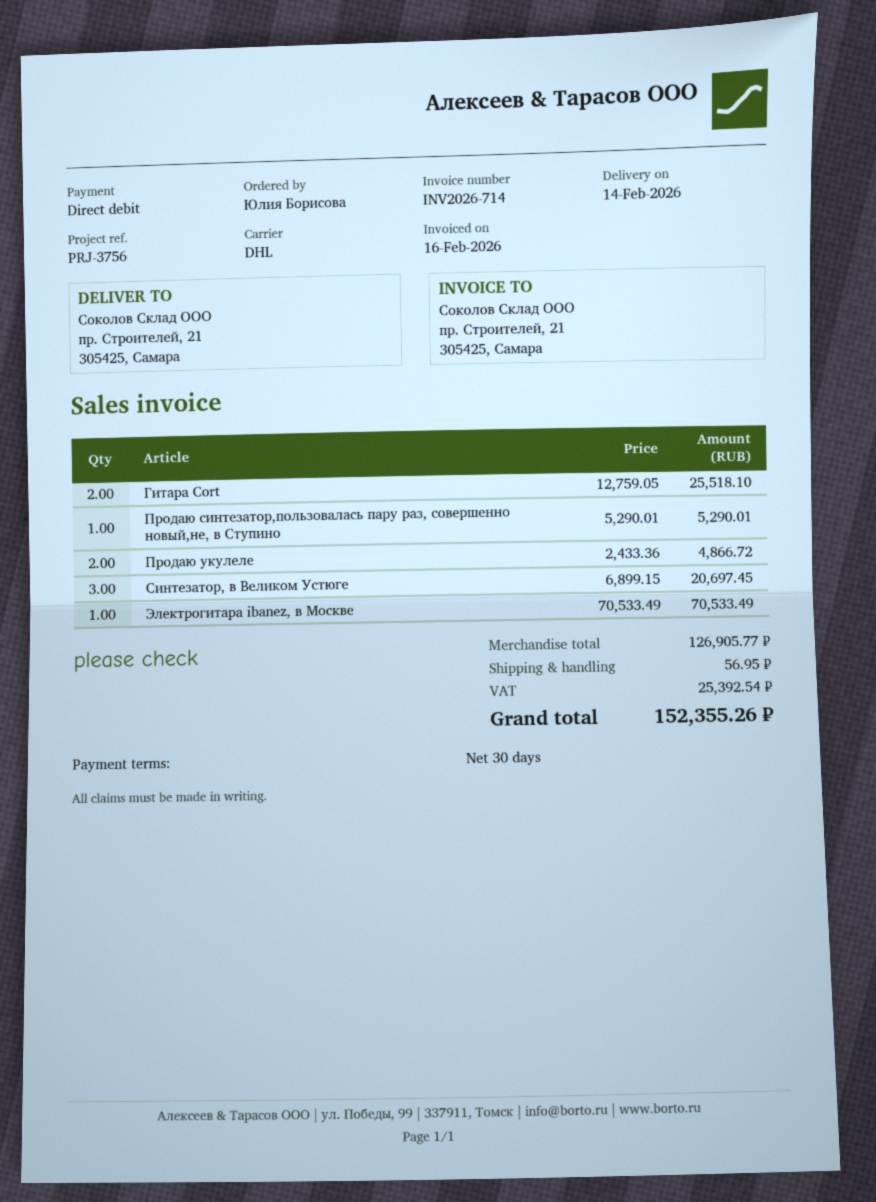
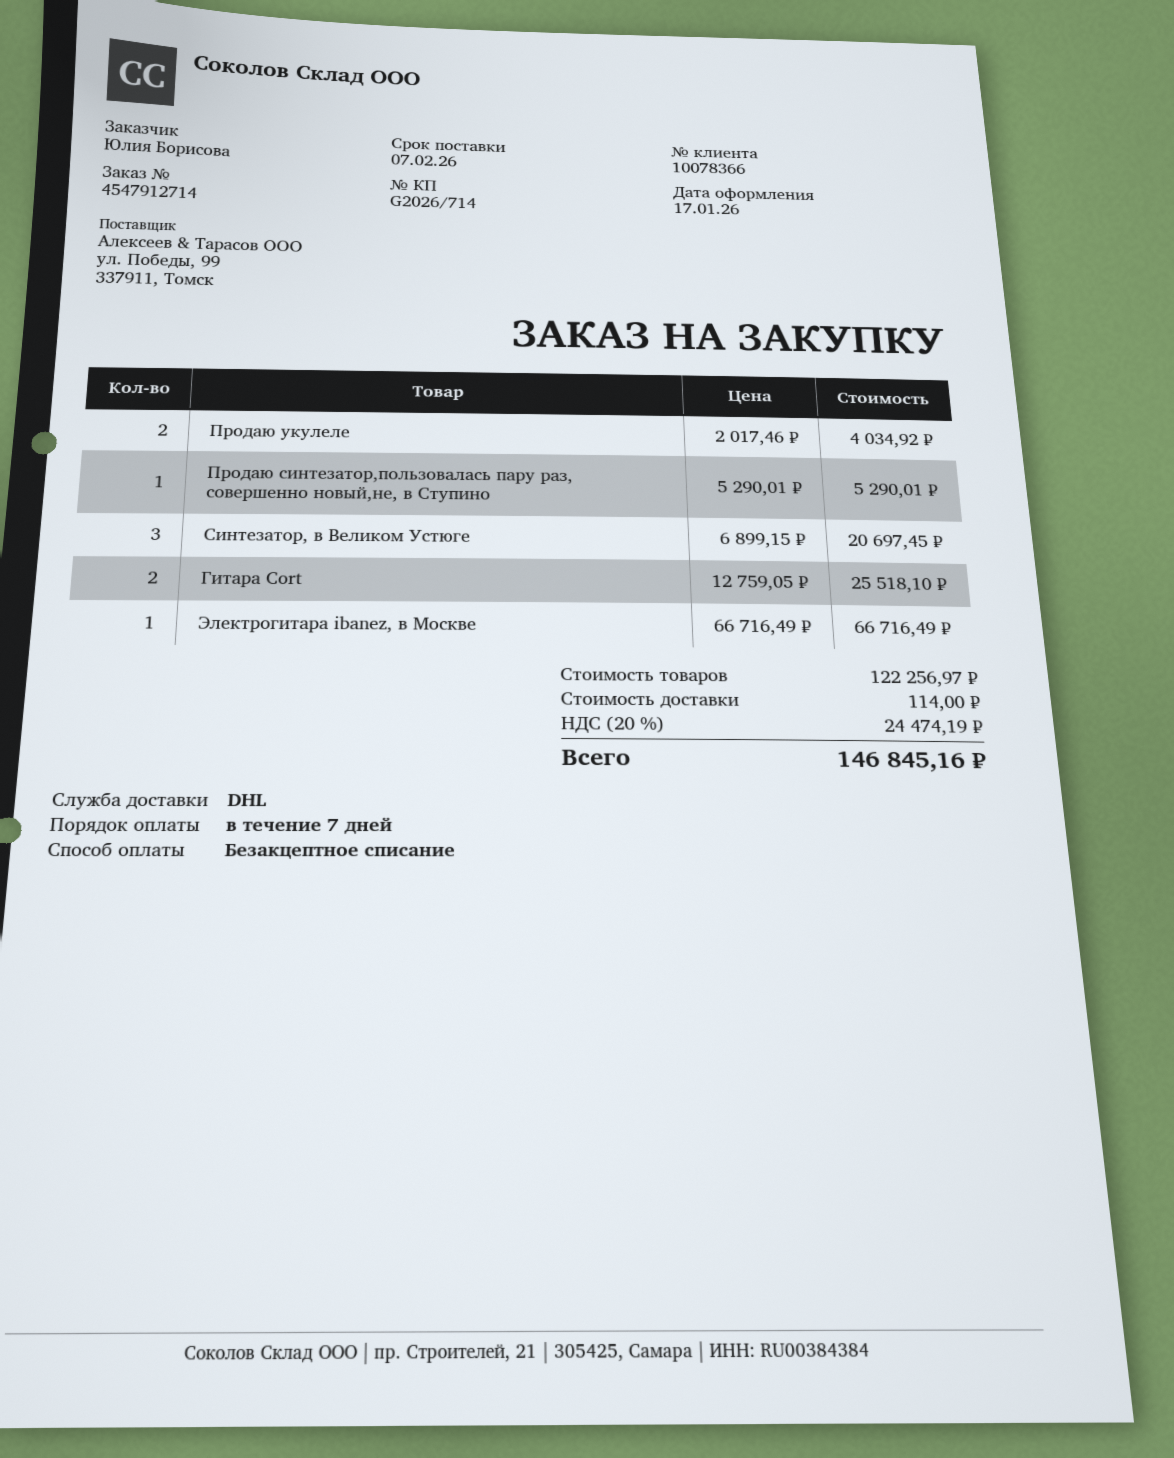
delivery date: 2026-02-14 -> 2026-02-07
payment terms: 30 days -> 7 days
Продаю укулеле: 2 x 2433.36 = 4866.72 -> 2 x 2017.46 = 4034.92
Электрогитара ibanez, в Москве: 1 x 70533.49 = 70533.49 -> 1 x 66716.49 = 66716.49
subtotal: 126905.77 -> 122256.97
shipping: 56.95 -> 114.00
tax: 25392.54 -> 24474.19
total: 152355.26 -> 146845.16

